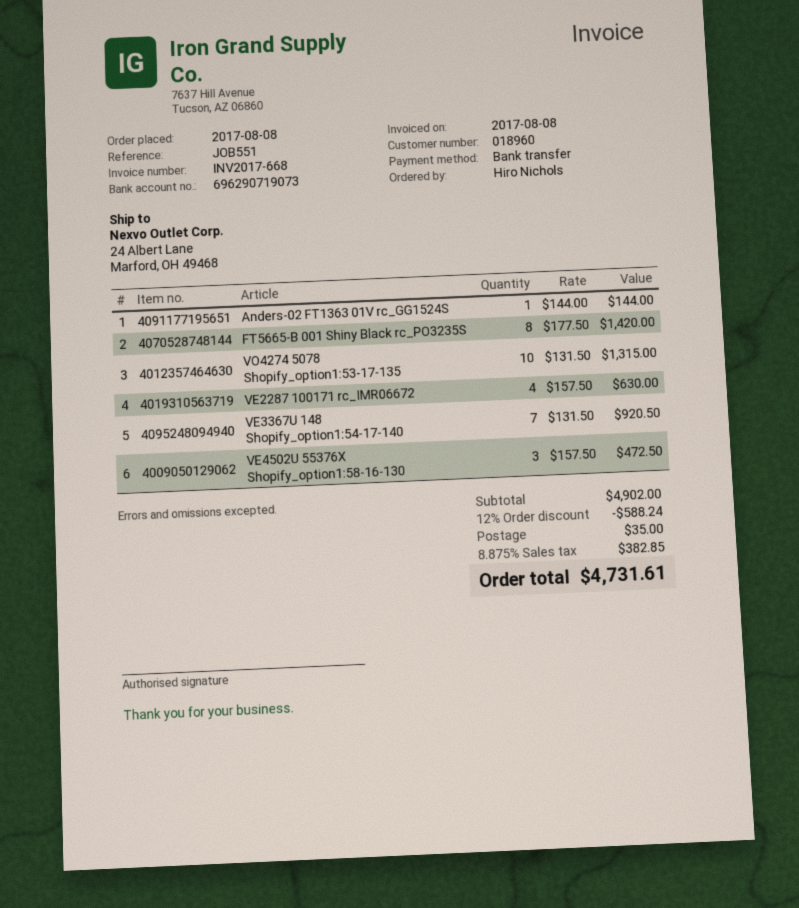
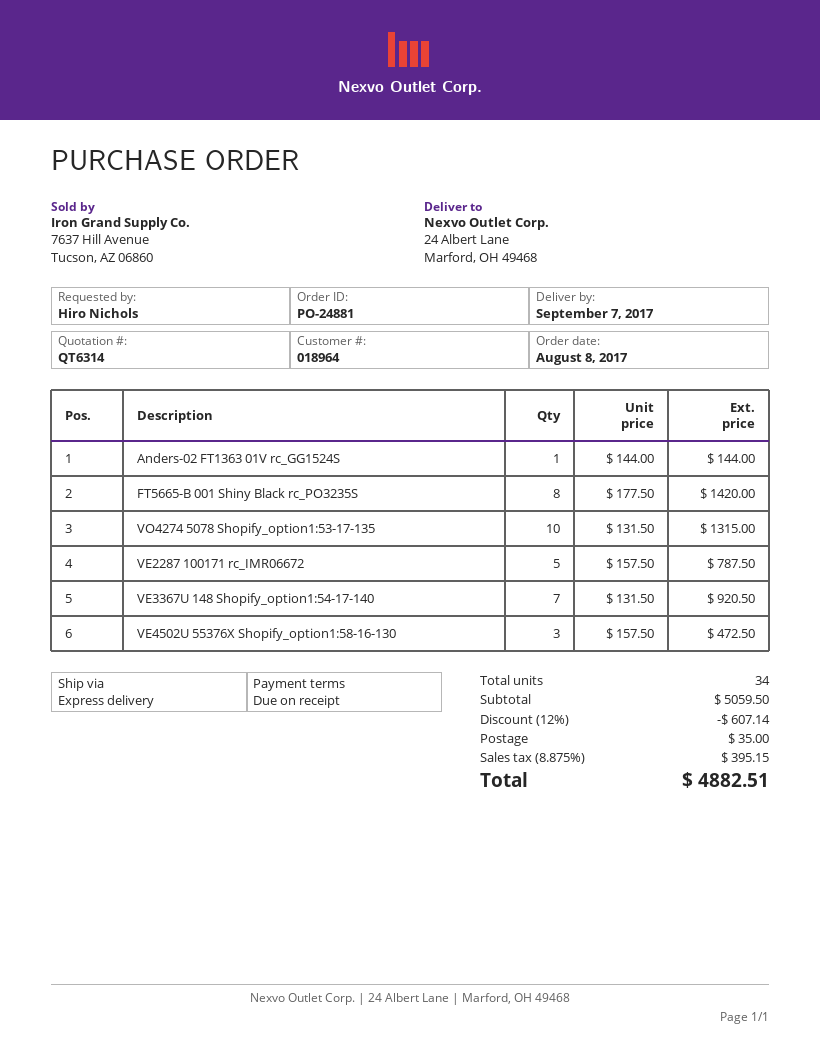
customer number: 018960 -> 018964
VE2287 100171 rc_IMR06672: 4 x 157.50 = 630.00 -> 5 x 157.50 = 787.50
subtotal: 4902.00 -> 5059.50
discount: 12% = 588.24 -> 12% = 607.14
tax: 8.875% = 382.85 -> 8.875% = 395.15
total: 4731.61 -> 4882.51

